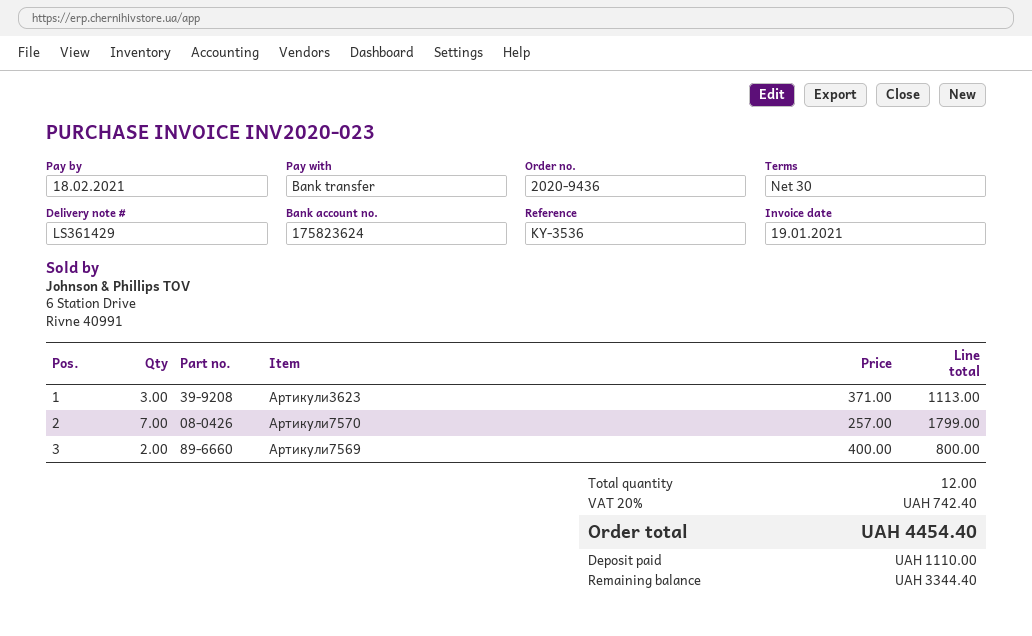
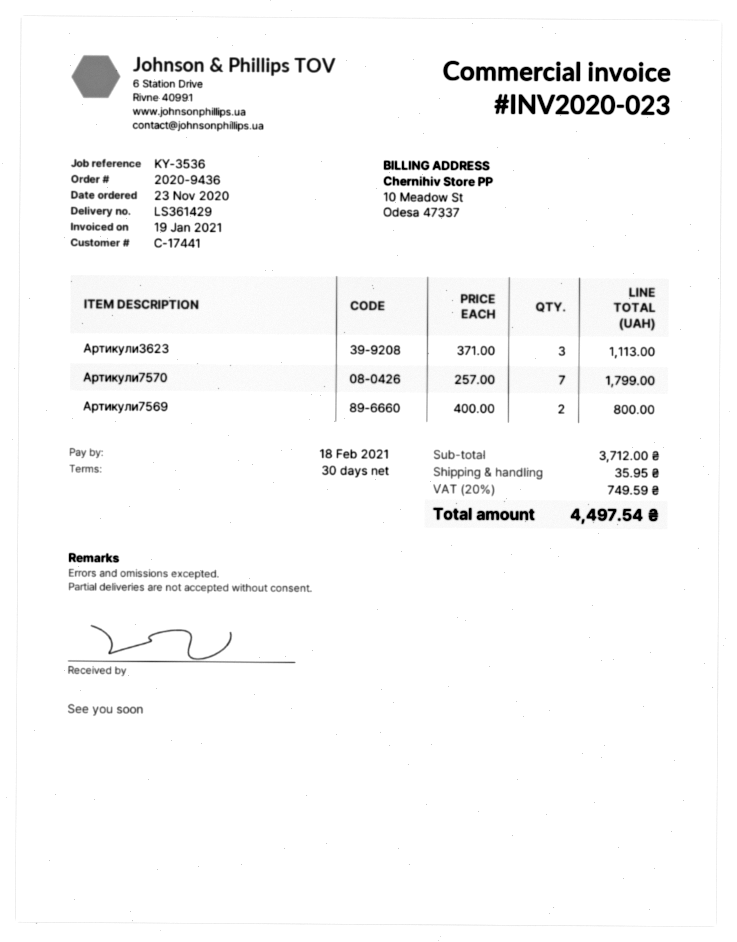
shipping: none -> 35.95
tax: 20% = 742.40 -> 20% = 749.59
total: 4454.40 -> 4497.54

